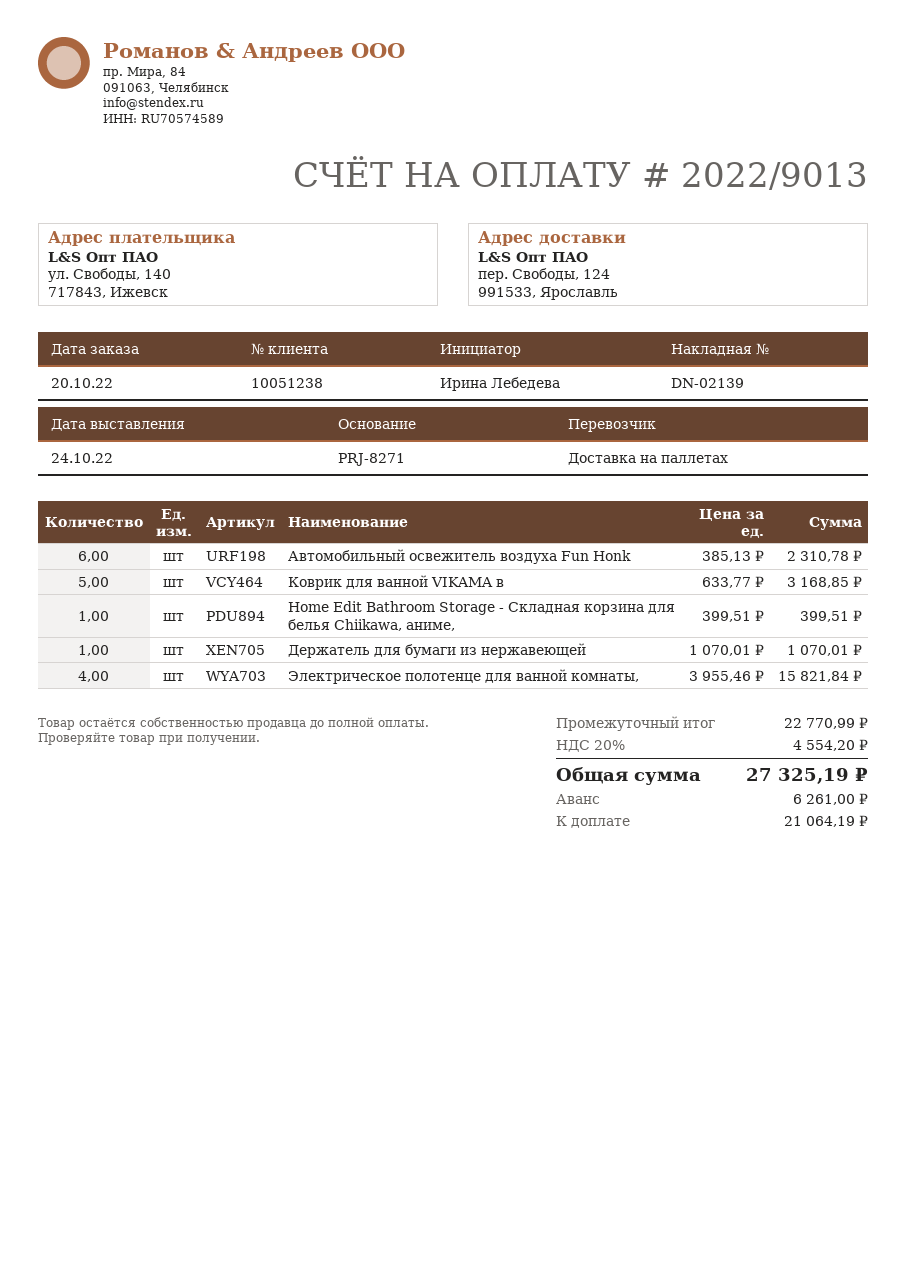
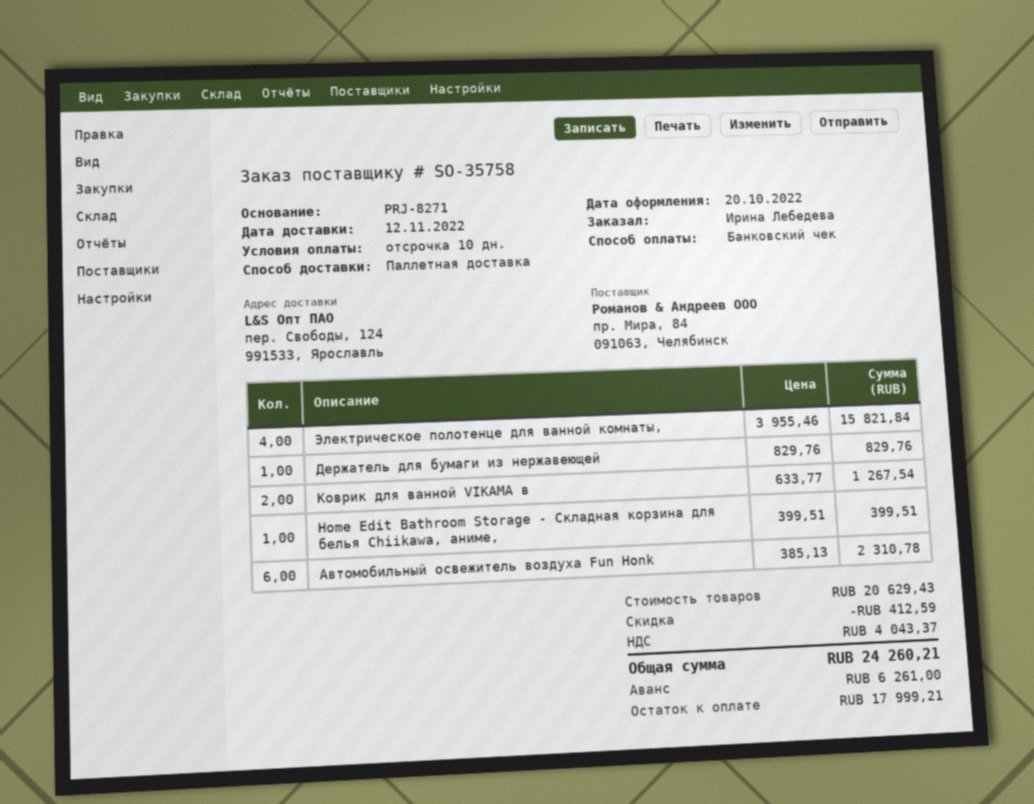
Коврик для ванной VIKAMA в: 5 x 633.77 = 3168.85 -> 2 x 633.77 = 1267.54
Держатель для бумаги из нержавеющей: 1 x 1070.01 = 1070.01 -> 1 x 829.76 = 829.76
subtotal: 22770.99 -> 20629.43
discount: none -> 412.59
tax: 4554.20 -> 4043.37
total: 27325.19 -> 24260.21
balance: 21064.19 -> 17999.21

